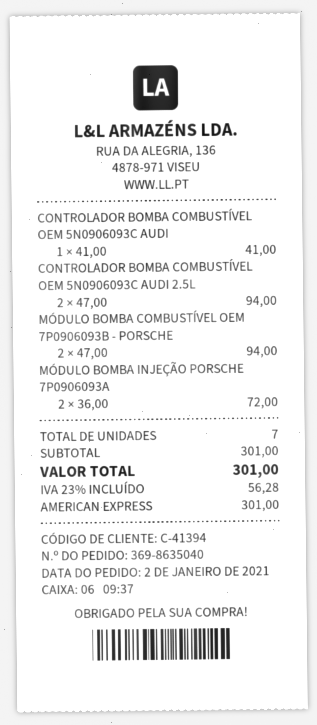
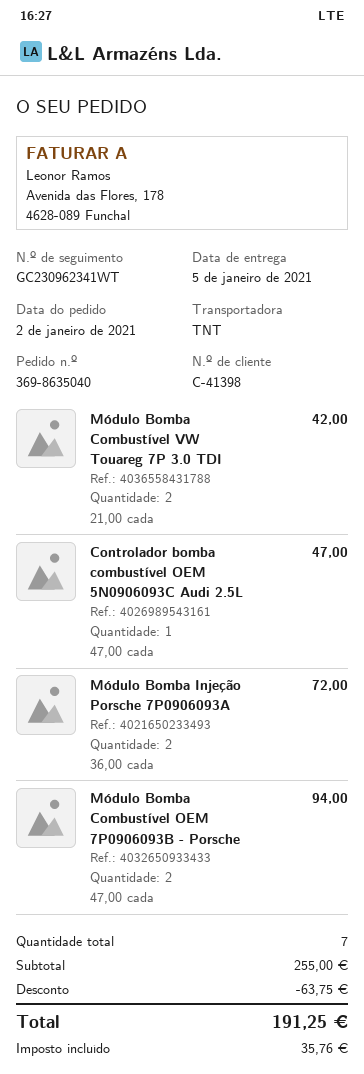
customer number: C-41394 -> C-41398
CONTROLADOR BOMBA COMBUSTÍVEL OEM 5N0906093C AUDI: 1 x 41.00 = 41.00 -> none
CONTROLADOR BOMBA COMBUSTÍVEL OEM 5N0906093C AUDI 2.5L: 2 x 47.00 = 94.00 -> 1 x 47.00 = 47.00
Módulo Bomba Combustível VW Touareg 7P 3.0 TDI: none -> 2 x 21.00 = 42.00
subtotal: 301.00 -> 255.00
discount: none -> 63.75
tax: 56.28 -> 35.76
total: 301.00 -> 191.25

